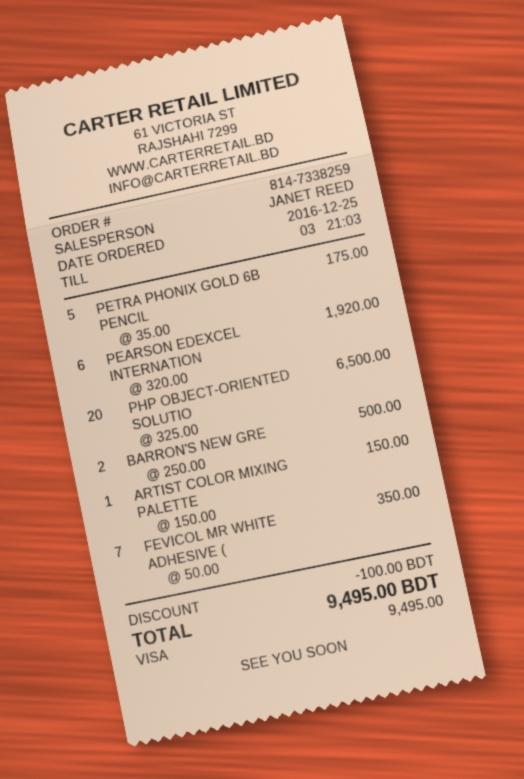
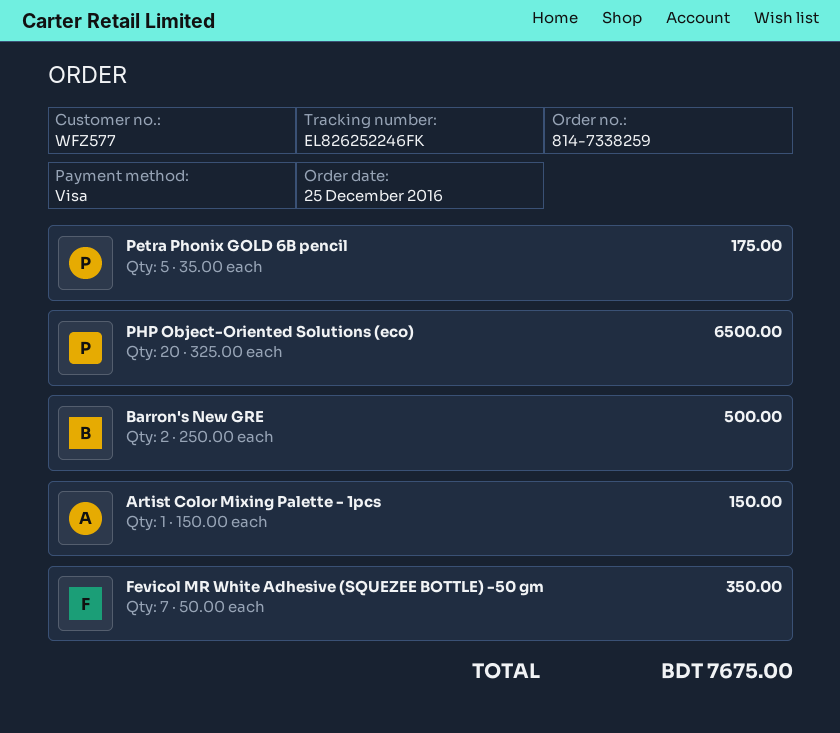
PEARSON EDEXCEL INTERNATION: 6 x 320.00 = 1920.00 -> none
discount: 100.00 -> none
total: 9495.00 -> 7675.00

